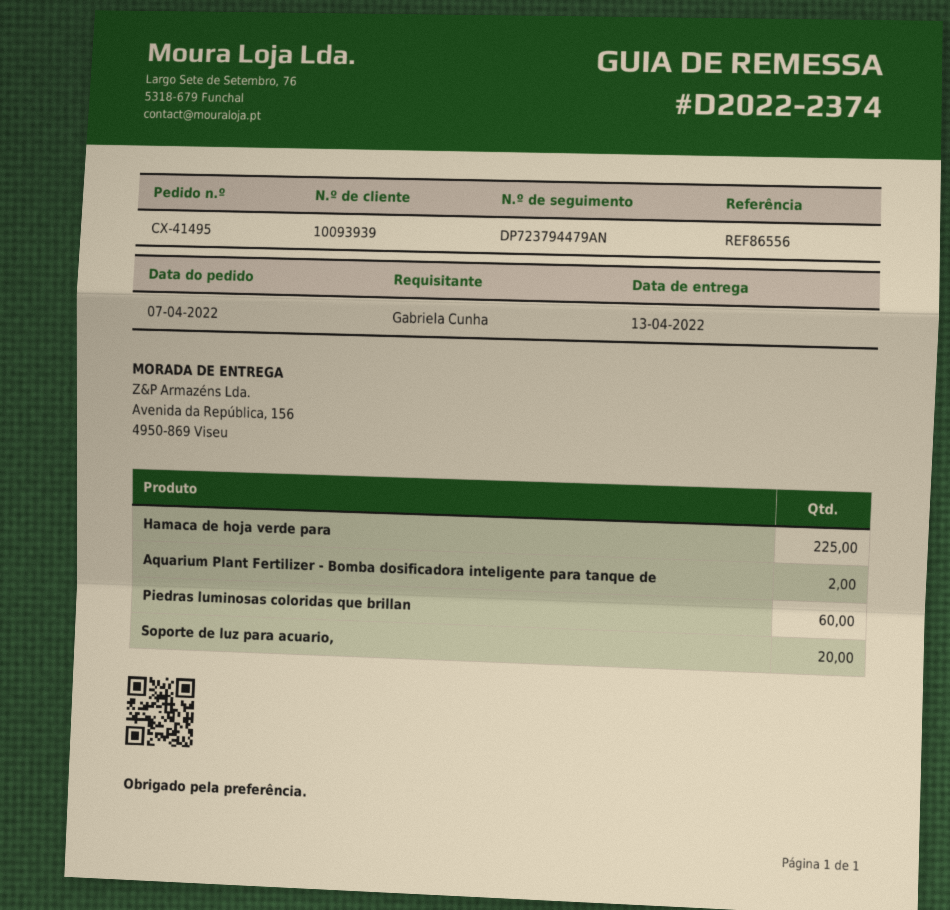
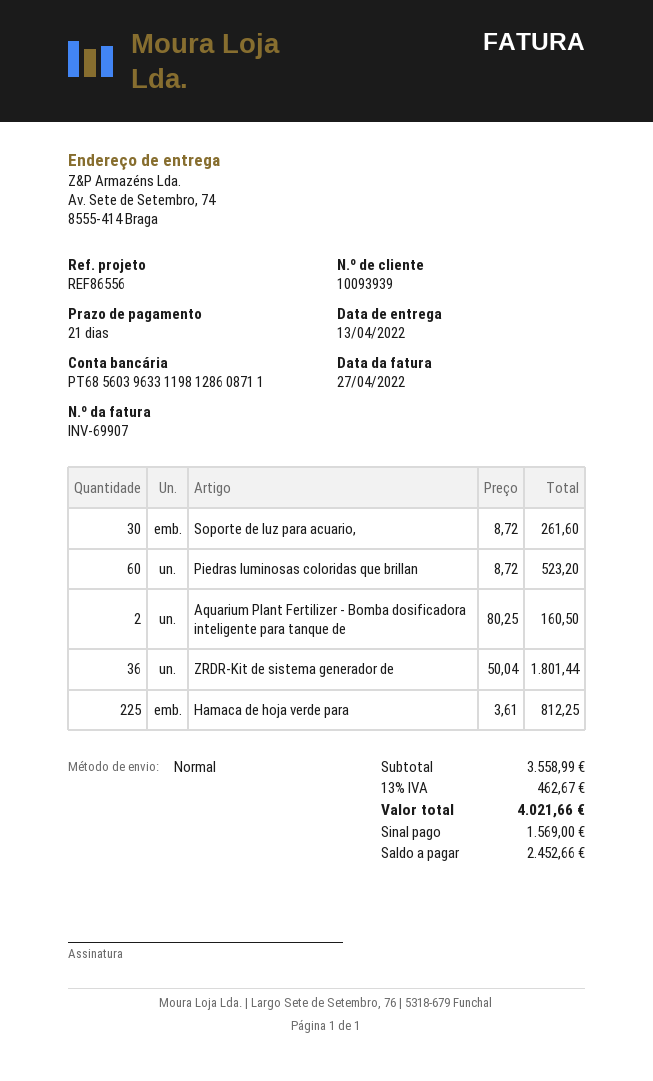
ship to: Avenida da República, 156, 4950-869 Viseu -> Av. Sete de Setembro, 74, 8555-414 Braga
Soporte de luz para acuario,: 20 -> 30
ZRDR-Kit de sistema generador de: none -> 36

